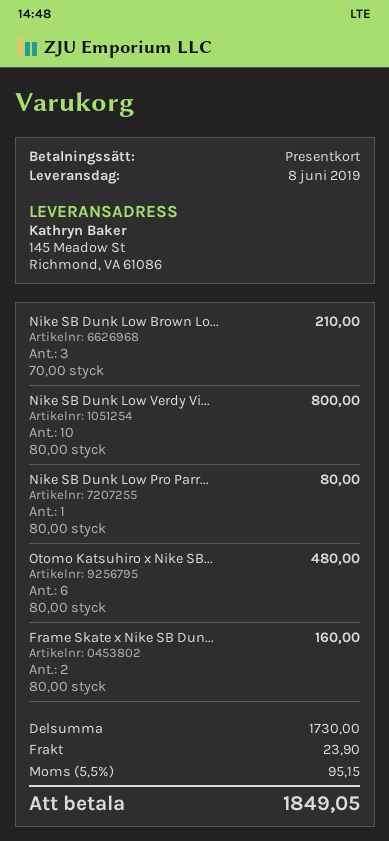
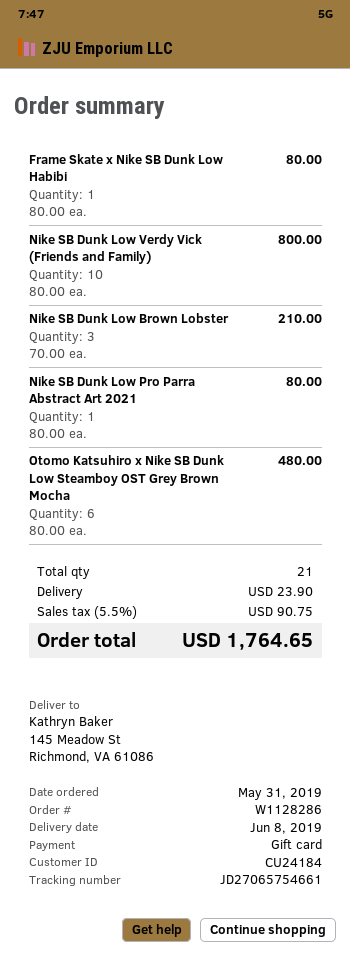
Frame Skate x Nike SB Dun...: 2 x 80.00 = 160.00 -> 1 x 80.00 = 80.00
tax: 5.5% = 95.15 -> 5.5% = 90.75
total: 1849.05 -> 1764.65

